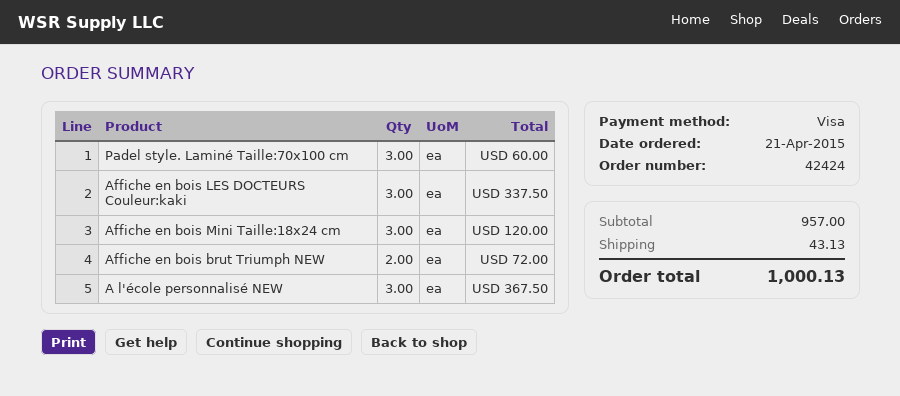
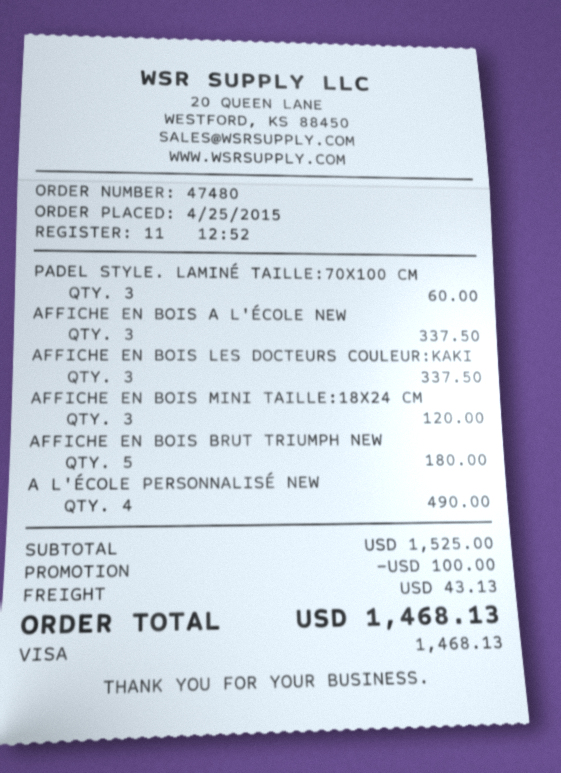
order number: 42424 -> 47480
order date: 2015-04-21 -> 2015-04-25
Affiche en bois brut Triumph NEW: 2 for 72.00 -> 5 for 180.00
A l'école personnalisé NEW: 3 for 367.50 -> 4 for 490.00
AFFICHE EN BOIS A L'ÉCOLE NEW: none -> 3 for 337.50
subtotal: 957.00 -> 1525.00
discount: none -> 100.00
total: 1000.13 -> 1468.13

